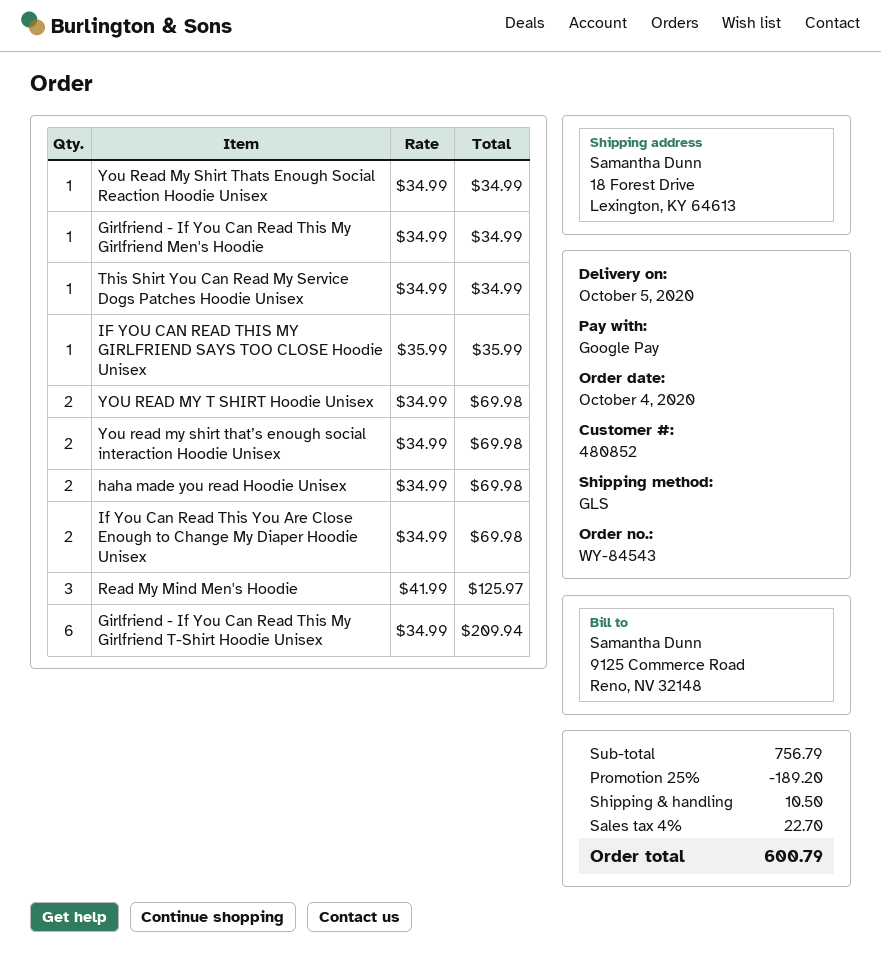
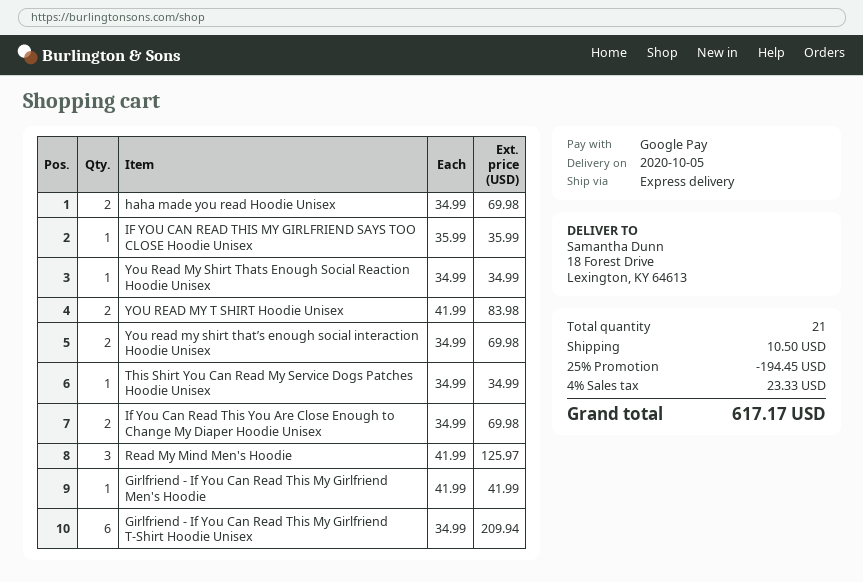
shipping method: GLS -> express
Girlfriend - If You Can Read This My Girlfriend Men's Hoodie: 1 x 34.99 = 34.99 -> 1 x 41.99 = 41.99
YOU READ MY T SHIRT Hoodie Unisex: 2 x 34.99 = 69.98 -> 2 x 41.99 = 83.98
discount: 25% = 189.20 -> 25% = 194.45
tax: 4% = 22.70 -> 4% = 23.33
total: 600.79 -> 617.17

